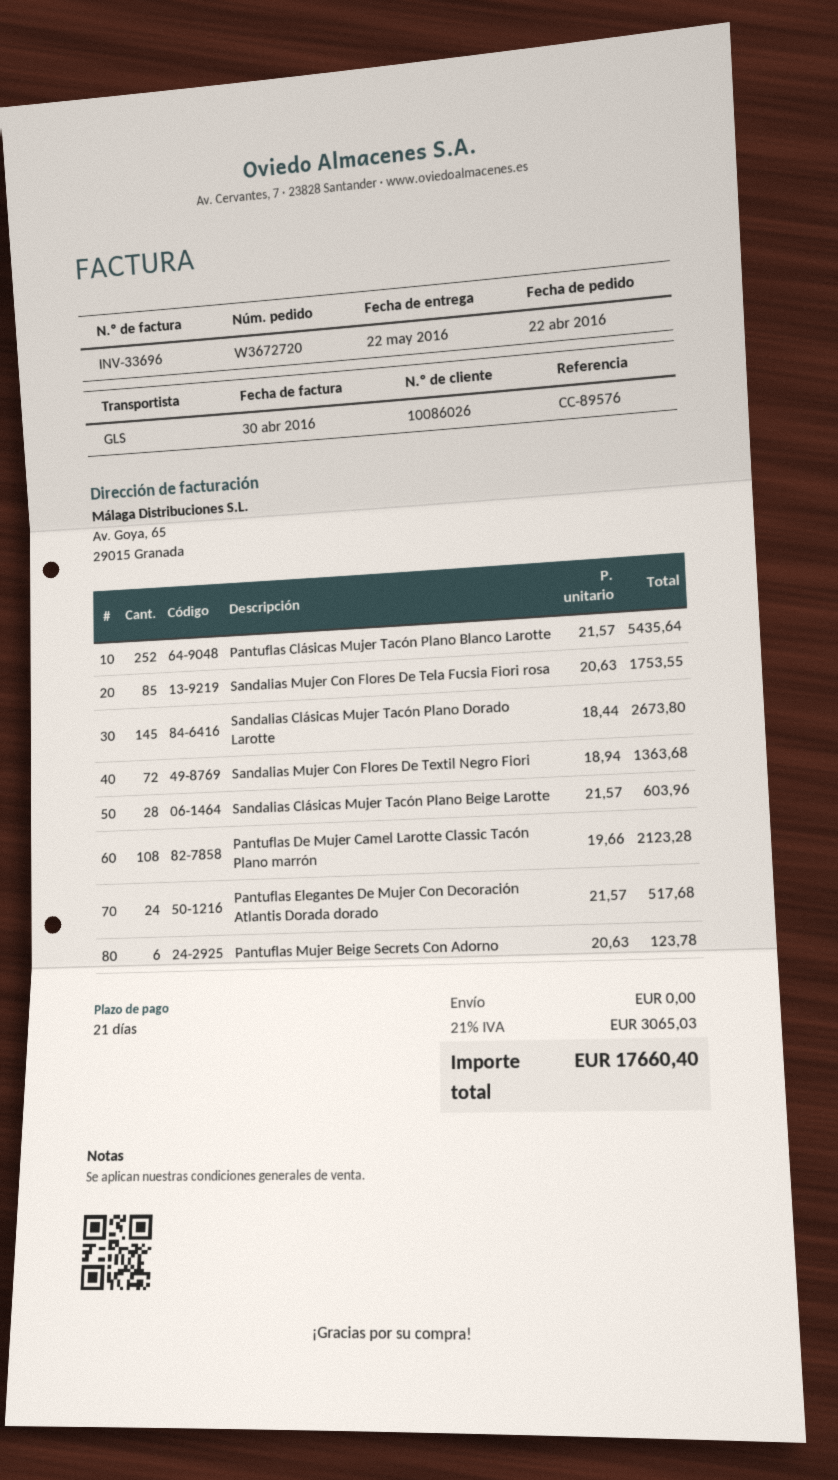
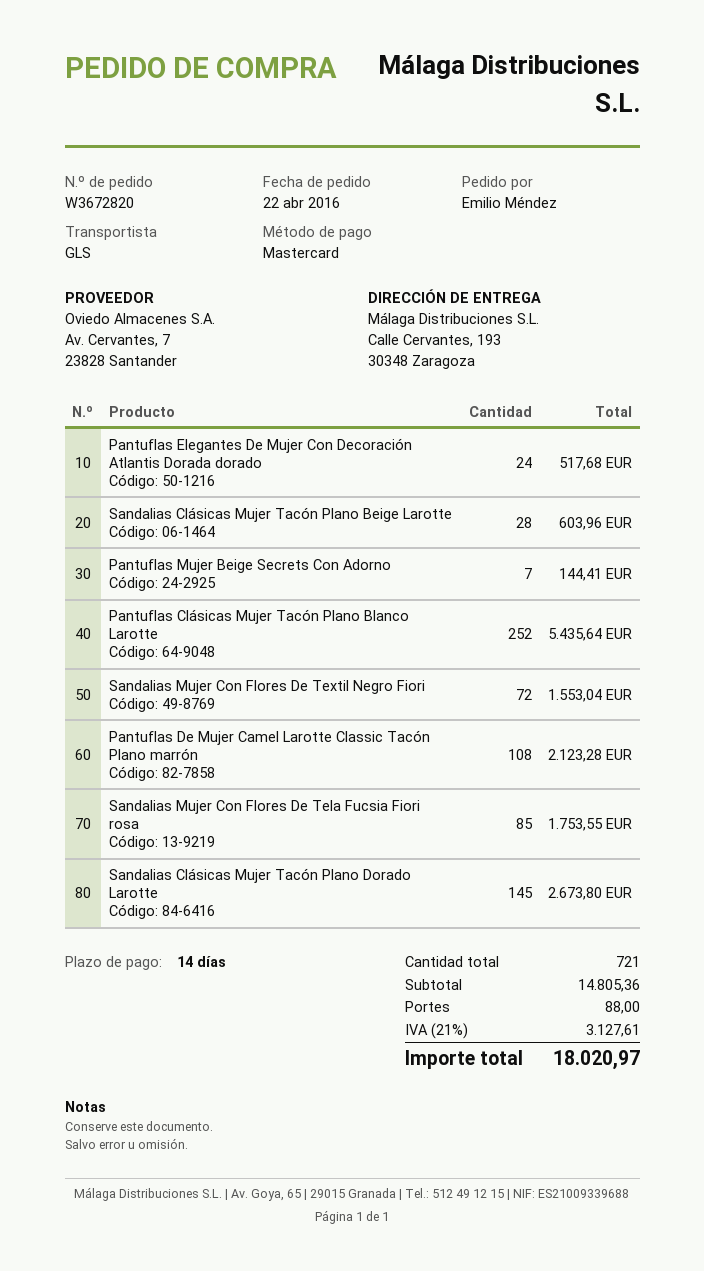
order number: W3672720 -> W3672820
payment terms: 21 days -> 14 days
Sandalias Mujer Con Flores De Textil Negro Fiori: 72 for 1363.68 -> 72 for 1553.04
Pantuflas Mujer Beige Secrets Con Adorno: 6 for 123.78 -> 7 for 144.41
shipping: 0.00 -> 88.00
tax: 21% = 3065.03 -> 21% = 3127.61
total: 17660.40 -> 18020.97

